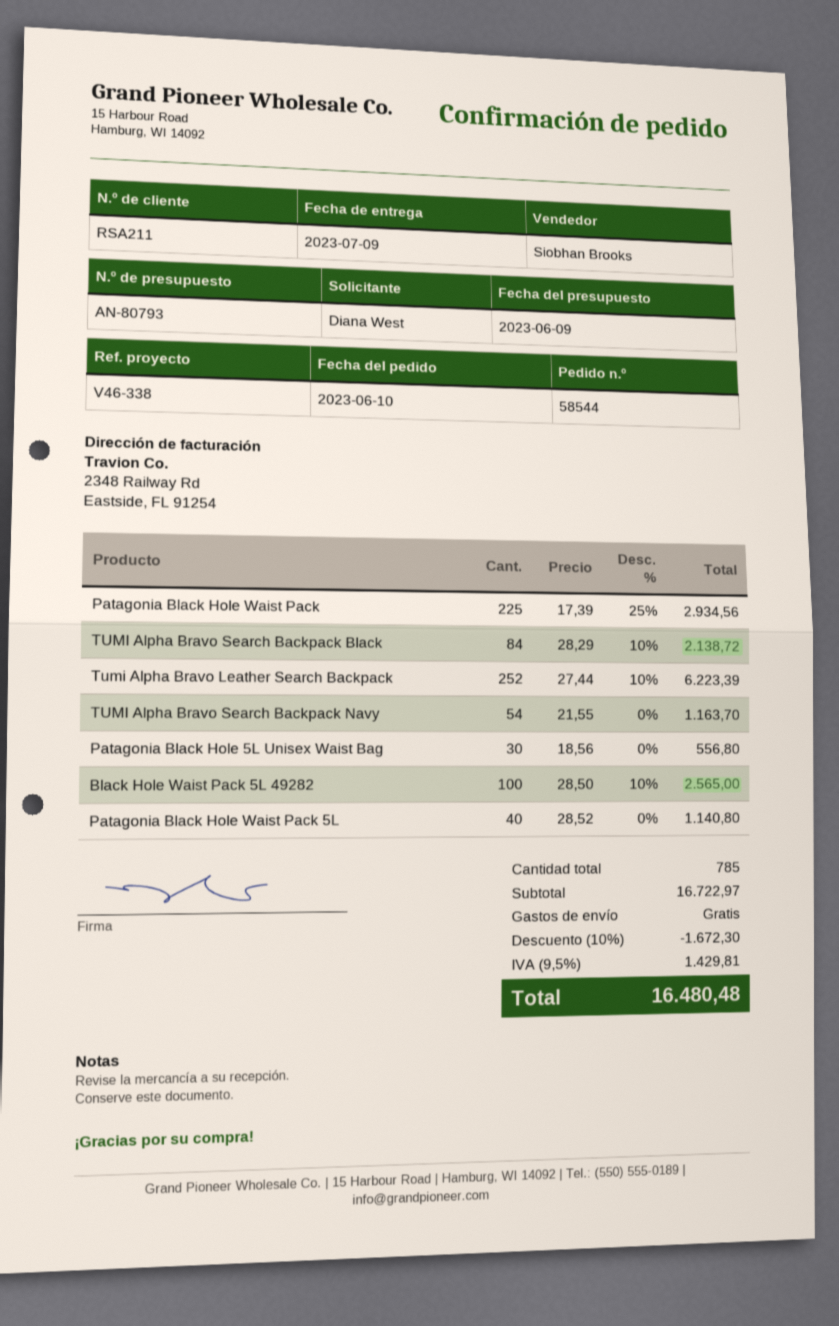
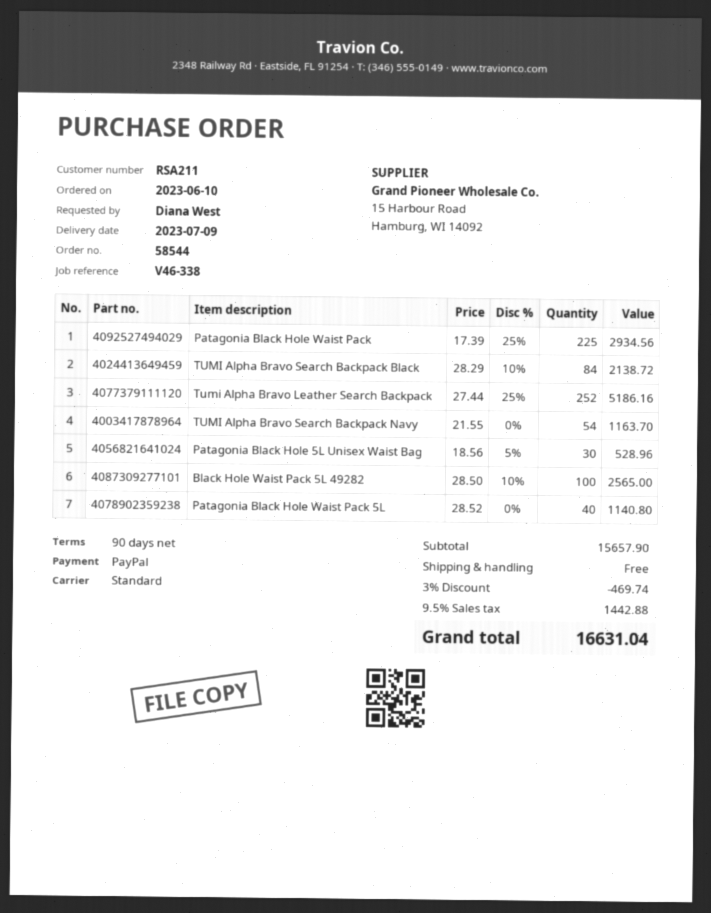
Tumi Alpha Bravo Leather Search Backpack: 252 x 27.44 - 10% = 6223.39 -> 252 x 27.44 - 25% = 5186.16
Patagonia Black Hole 5L Unisex Waist Bag: 30 x 18.56 = 556.80 -> 30 x 18.56 - 5% = 528.96
subtotal: 16722.97 -> 15657.90
discount: 10% = 1672.30 -> 3% = 469.74
tax: 9.5% = 1429.81 -> 9.5% = 1442.88
total: 16480.48 -> 16631.04

